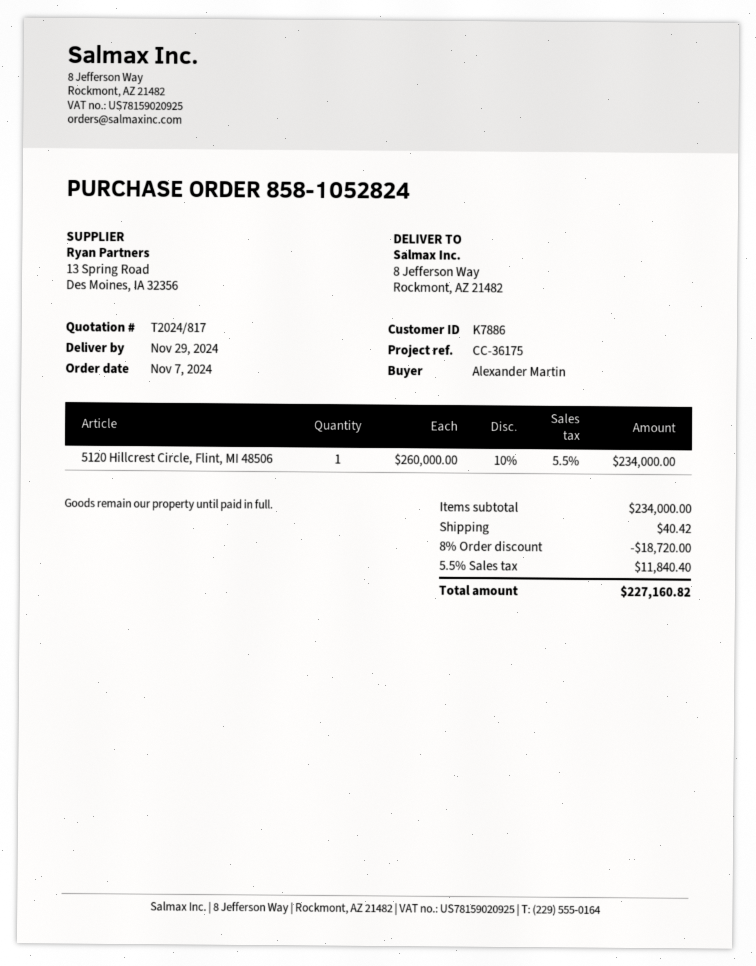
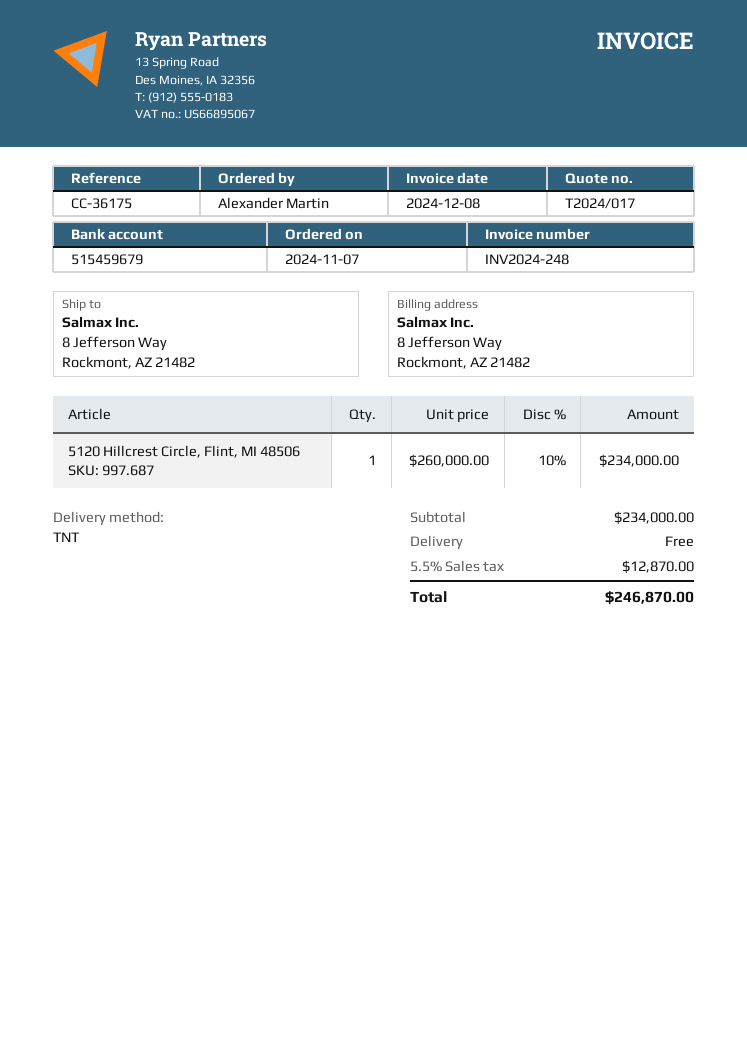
quote number: T2024/817 -> T2024/017
discount: 8% = 18720.00 -> none
shipping: 40.42 -> 0.00
tax: 5.5% = 11840.40 -> 5.5% = 12870.00
total: 227160.82 -> 246870.00

